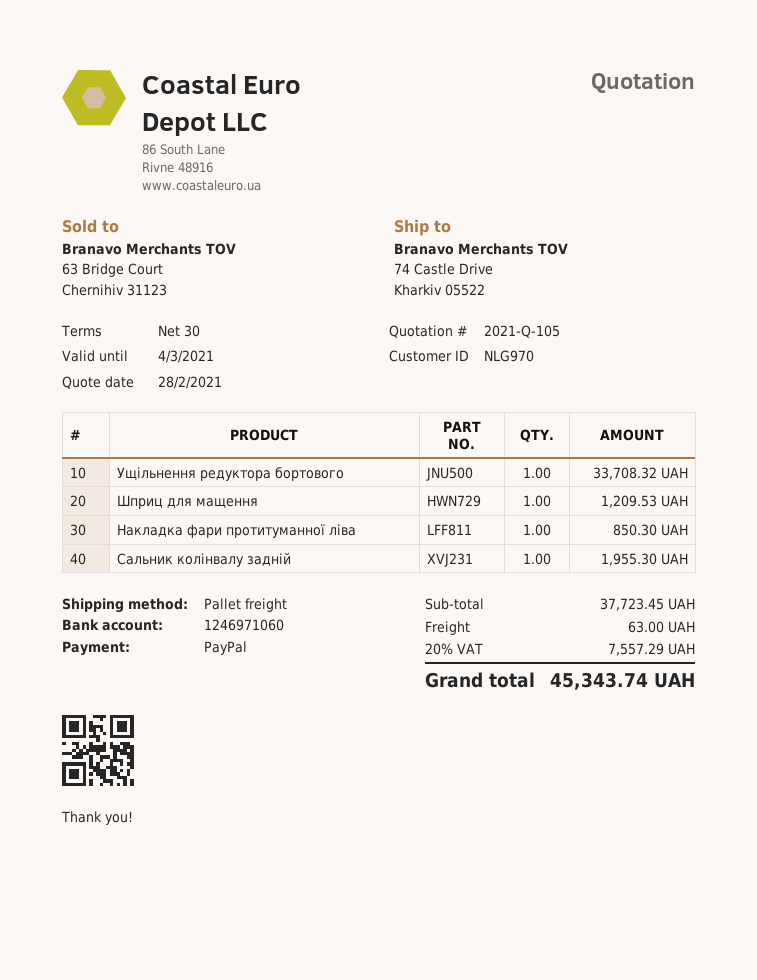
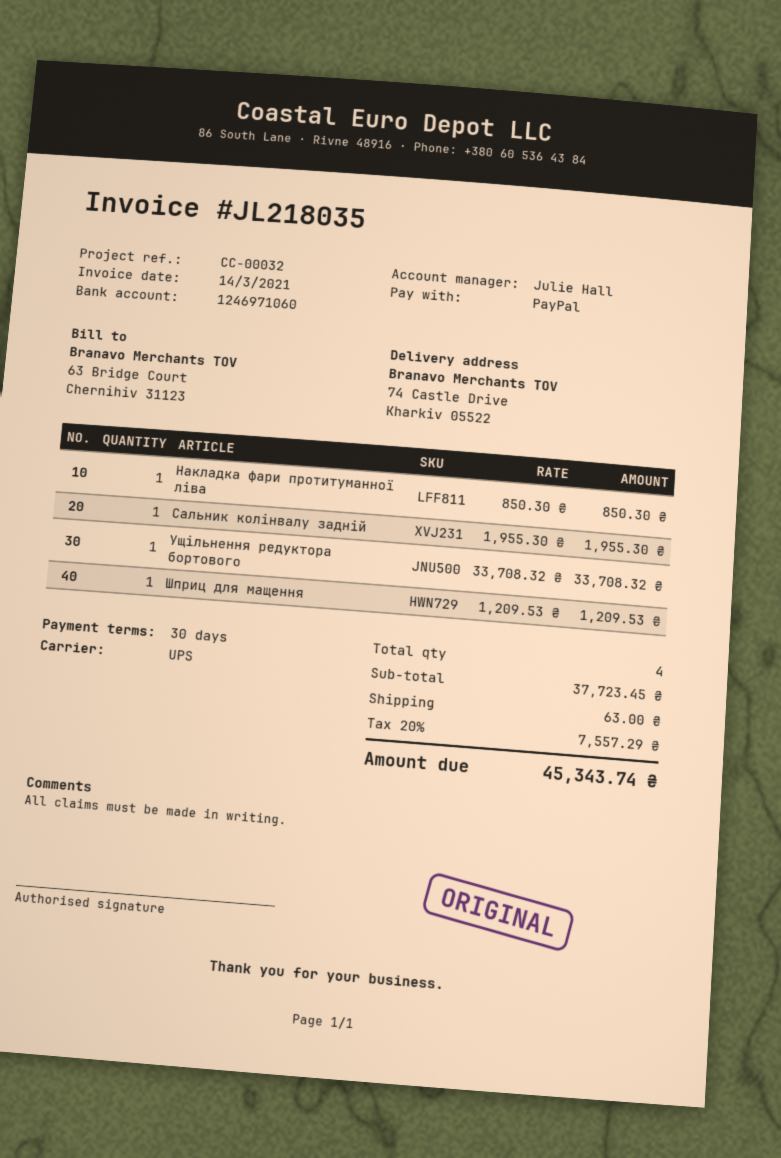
shipping method: pallet freight -> UPS

